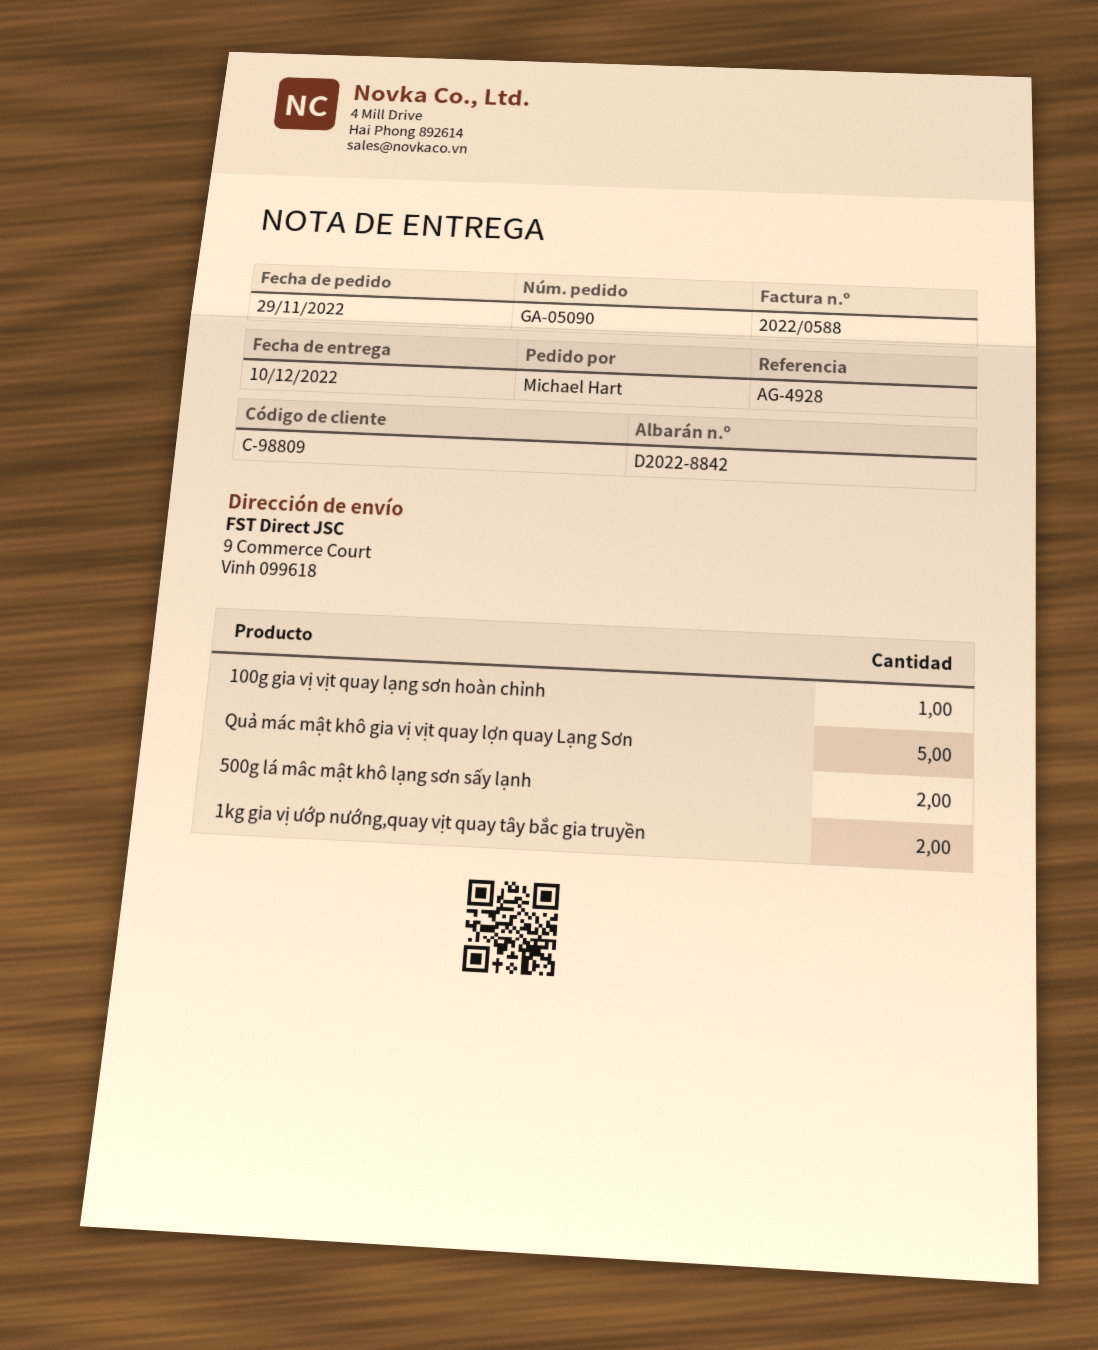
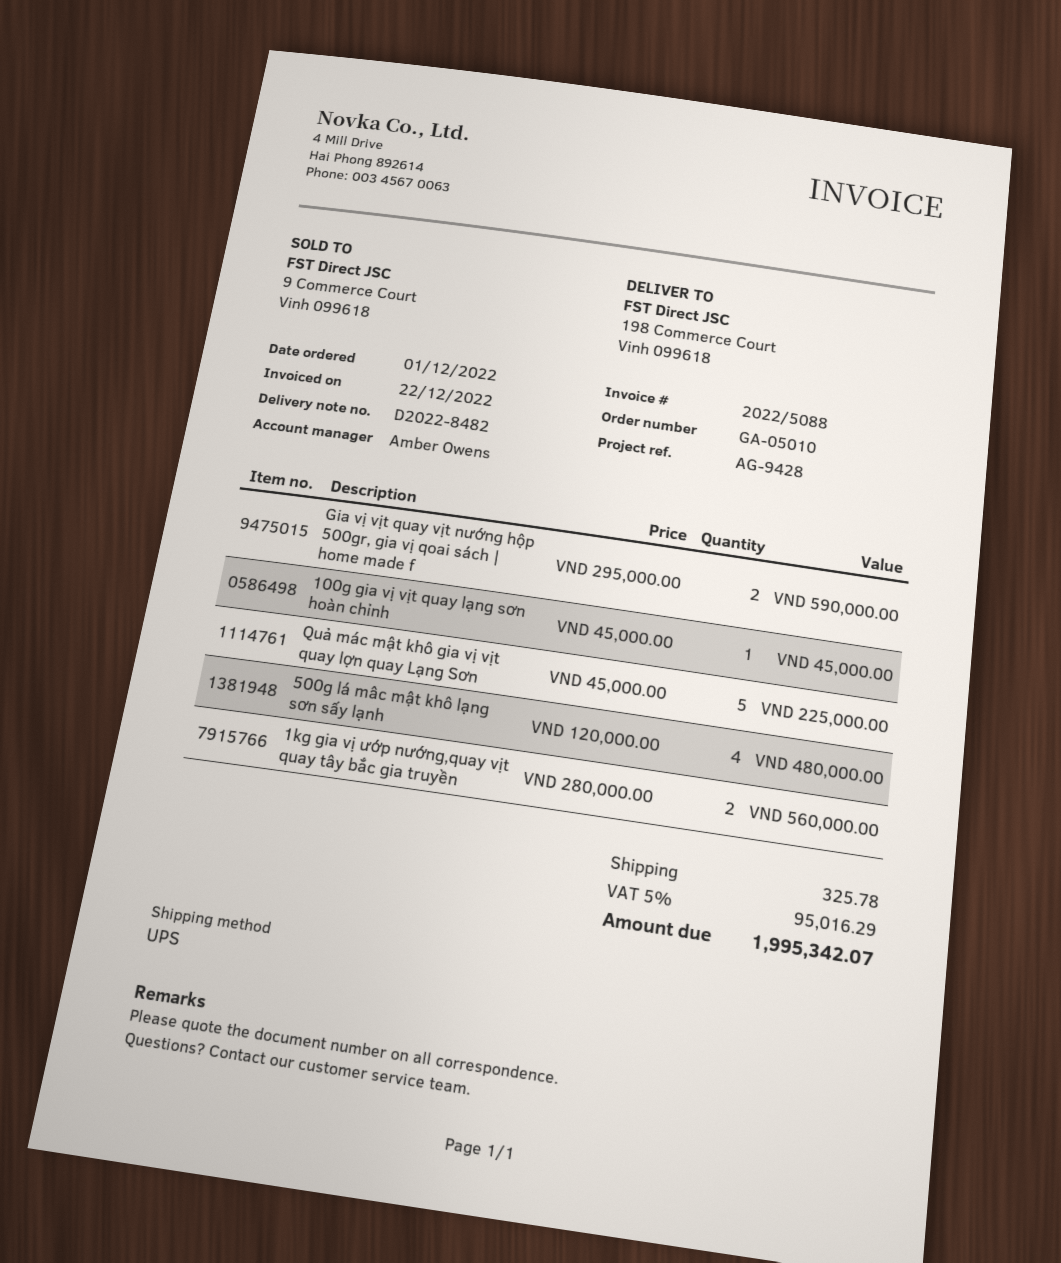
order number: GA-05090 -> GA-05010
order date: 2022-11-29 -> 2022-12-01
delivery note number: D2022-8842 -> D2022-8482
invoice number: 2022/0588 -> 2022/5088
reference: AG-4928 -> AG-9428
ship to: 9 Commerce Court, Vinh 099618 -> 198 Commerce Court, Vinh 099618
500g lá mâc mật khô lạng sơn sấy lạnh: 2 -> 4
Gia vị vịt quay vịt nướng hộp 500gr, gia vị qoai sách | home made f: none -> 2

